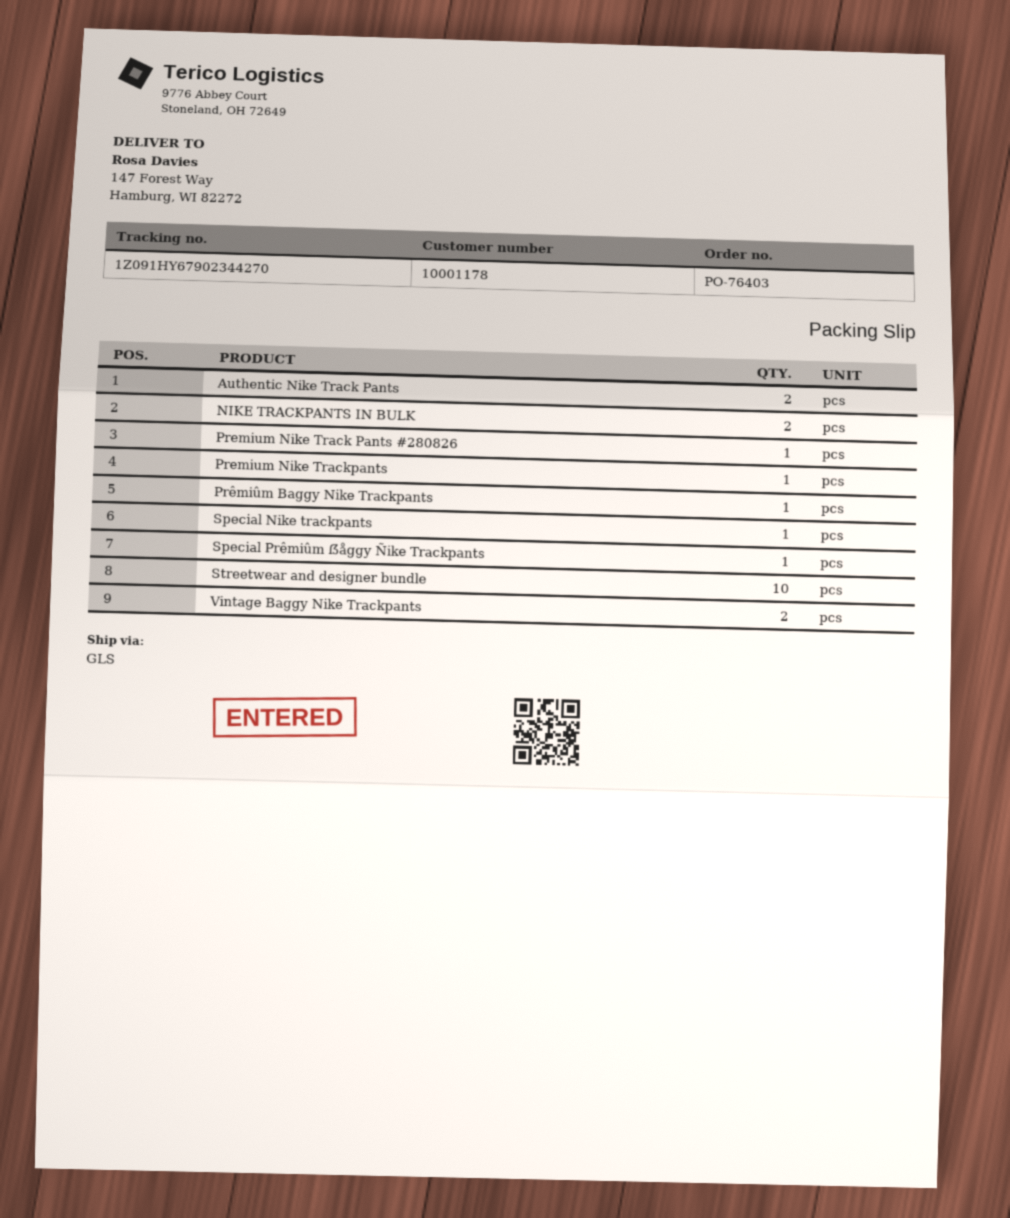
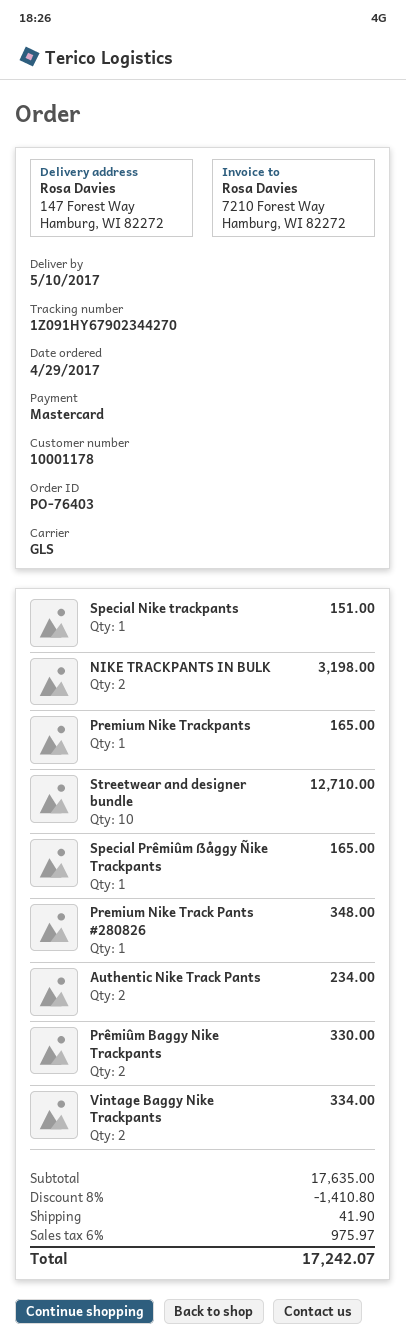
Prêmiûm Baggy Nike Trackpants: 1 -> 2

